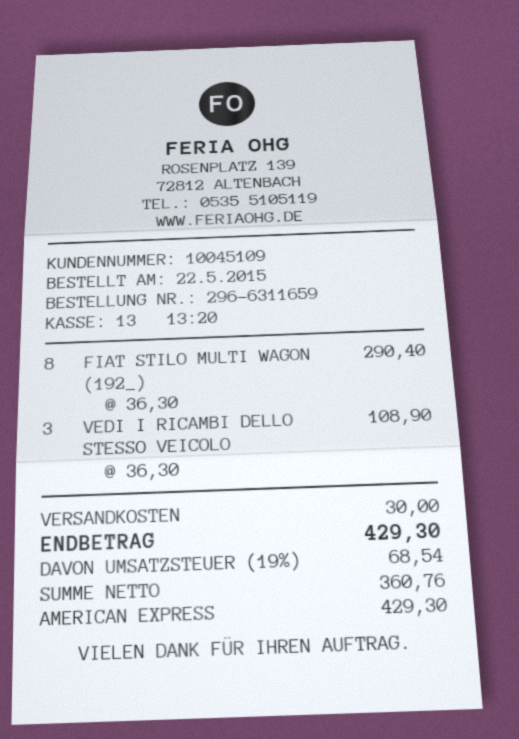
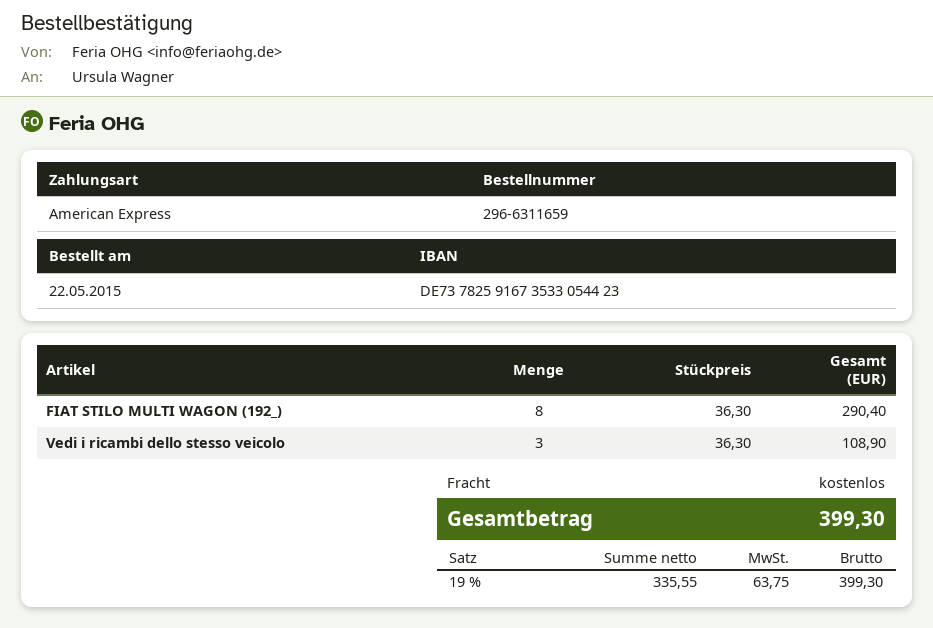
shipping: 30.00 -> 0.00
net: 360.76 -> 335.55
tax: 19% = 68.54 -> 19% = 63.75
total: 429.30 -> 399.30

